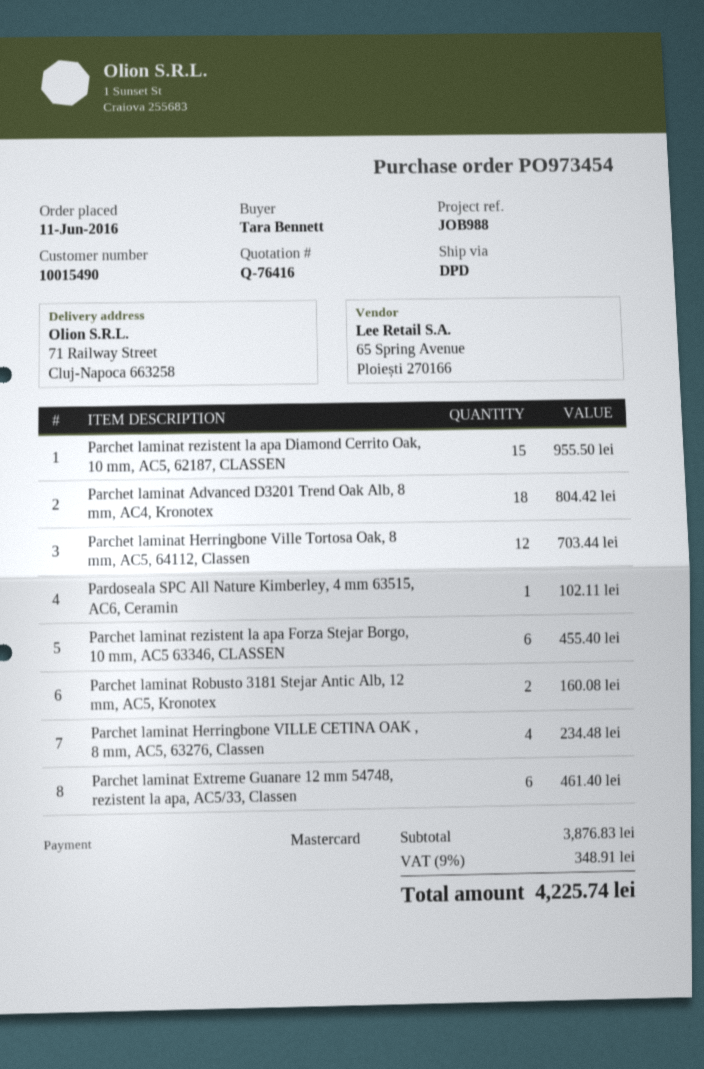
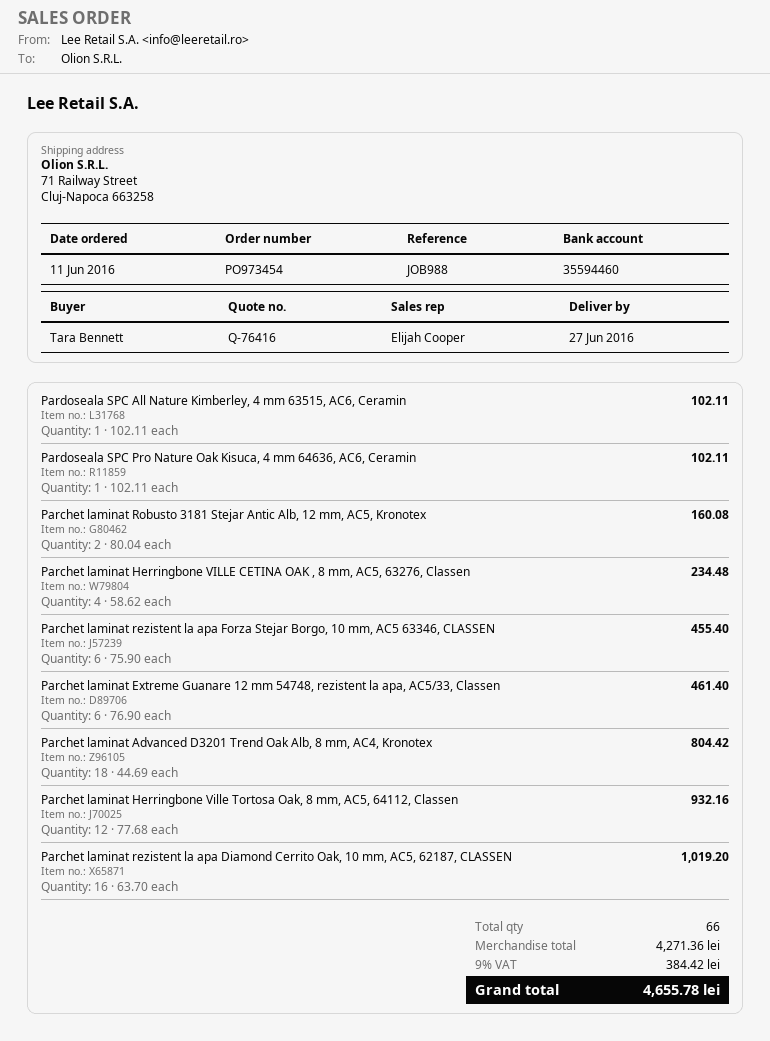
Parchet laminat rezistent la apa Diamond Cerrito Oak, 10 mm, AC5, 62187, CLASSEN: 15 for 955.50 -> 16 for 1019.20
Parchet laminat Herringbone Ville Tortosa Oak, 8 mm, AC5, 64112, Classen: 12 for 703.44 -> 12 for 932.16
Pardoseala SPC Pro Nature Oak Kisuca, 4 mm 64636, AC6, Ceramin: none -> 1 for 102.11
subtotal: 3876.83 -> 4271.36
tax: 9% = 348.91 -> 9% = 384.42
total: 4225.74 -> 4655.78

